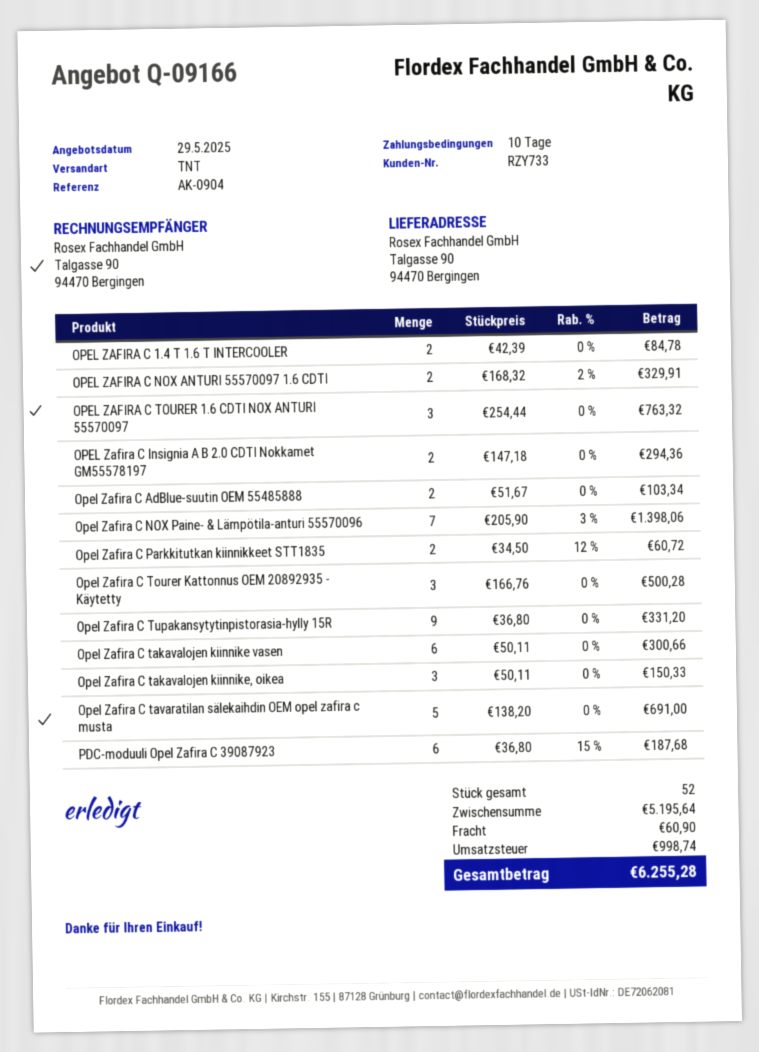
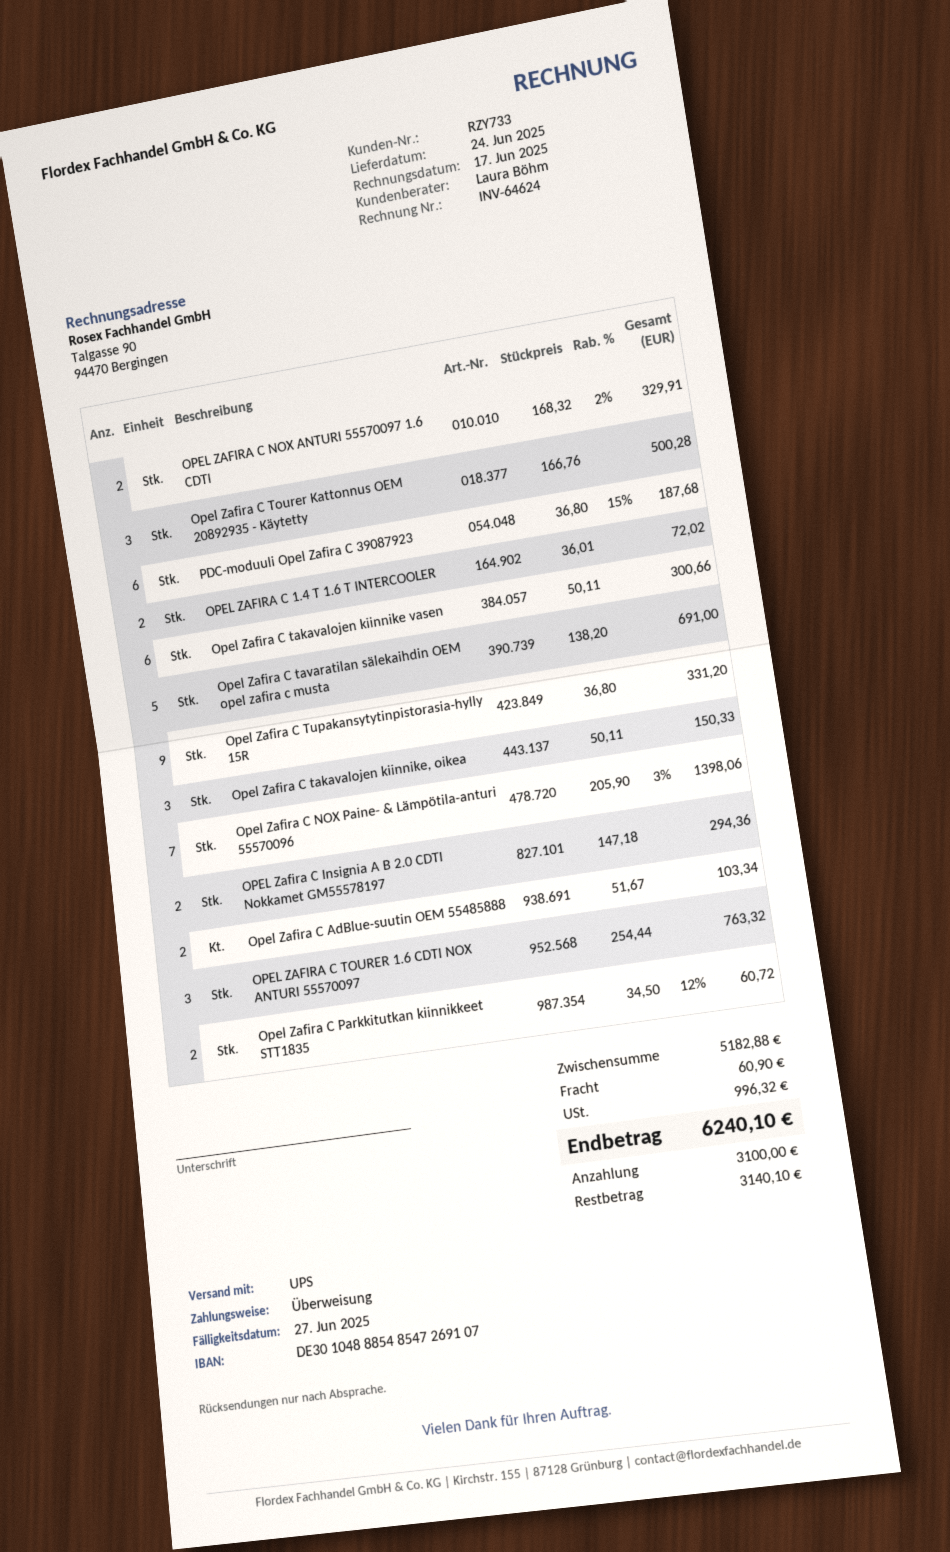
shipping method: TNT -> UPS
OPEL ZAFIRA C 1.4 T 1.6 T INTERCOOLER: 2 x 42.39 = 84.78 -> 2 x 36.01 = 72.02
subtotal: 5195.64 -> 5182.88
tax: 998.74 -> 996.32
total: 6255.28 -> 6240.10

